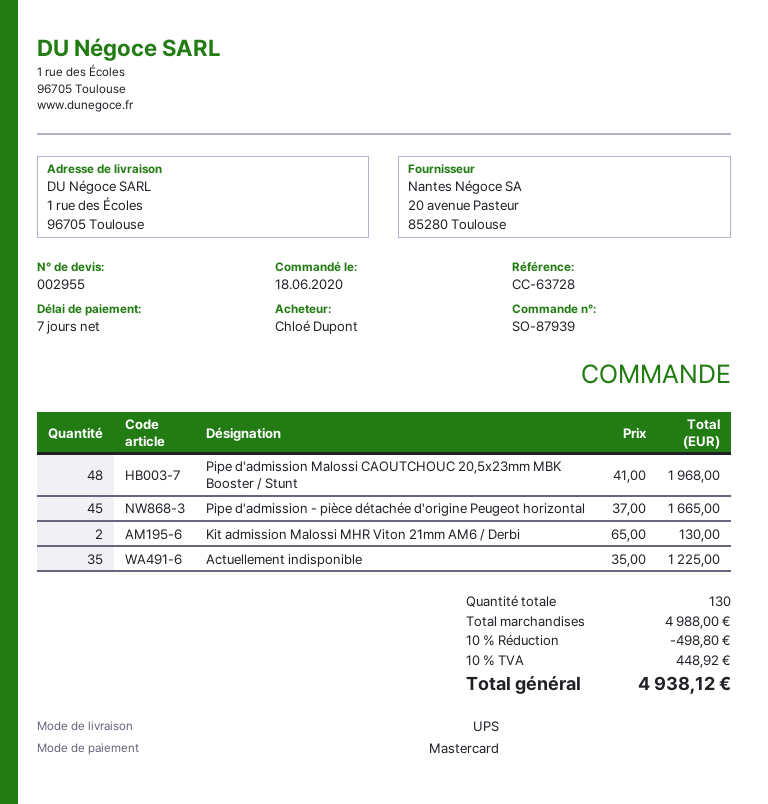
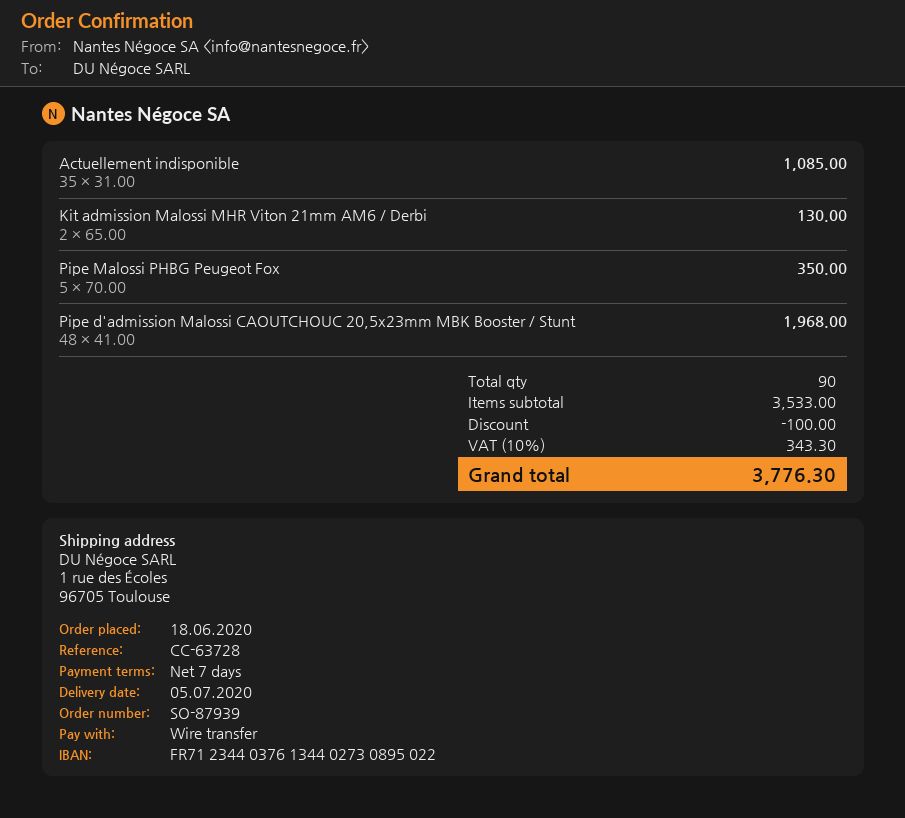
payment method: Mastercard -> bank transfer
Pipe d'admission - pièce détachée d'origine Peugeot horizontal: 45 x 37.00 = 1665.00 -> none
Actuellement indisponible: 35 x 35.00 = 1225.00 -> 35 x 31.00 = 1085.00
Pipe Malossi PHBG Peugeot Fox: none -> 5 x 70.00 = 350.00
total quantity: 130 -> 90
subtotal: 4988.00 -> 3533.00
discount: 498.80 -> 100.00
tax: 10% = 448.92 -> 10% = 343.30
total: 4938.12 -> 3776.30

